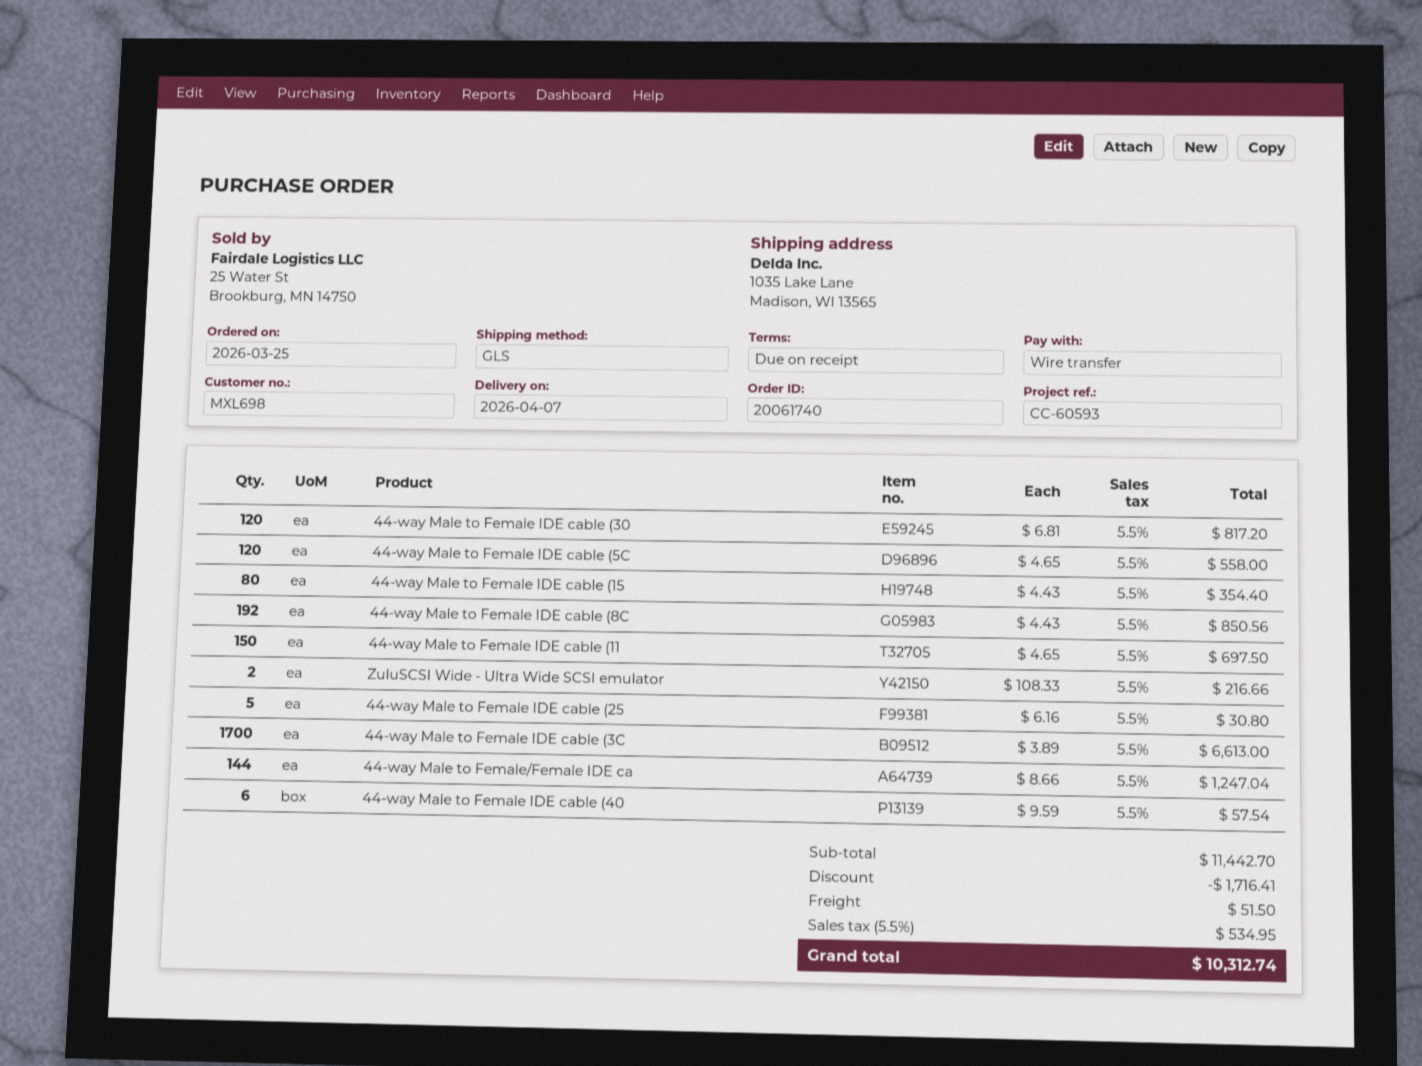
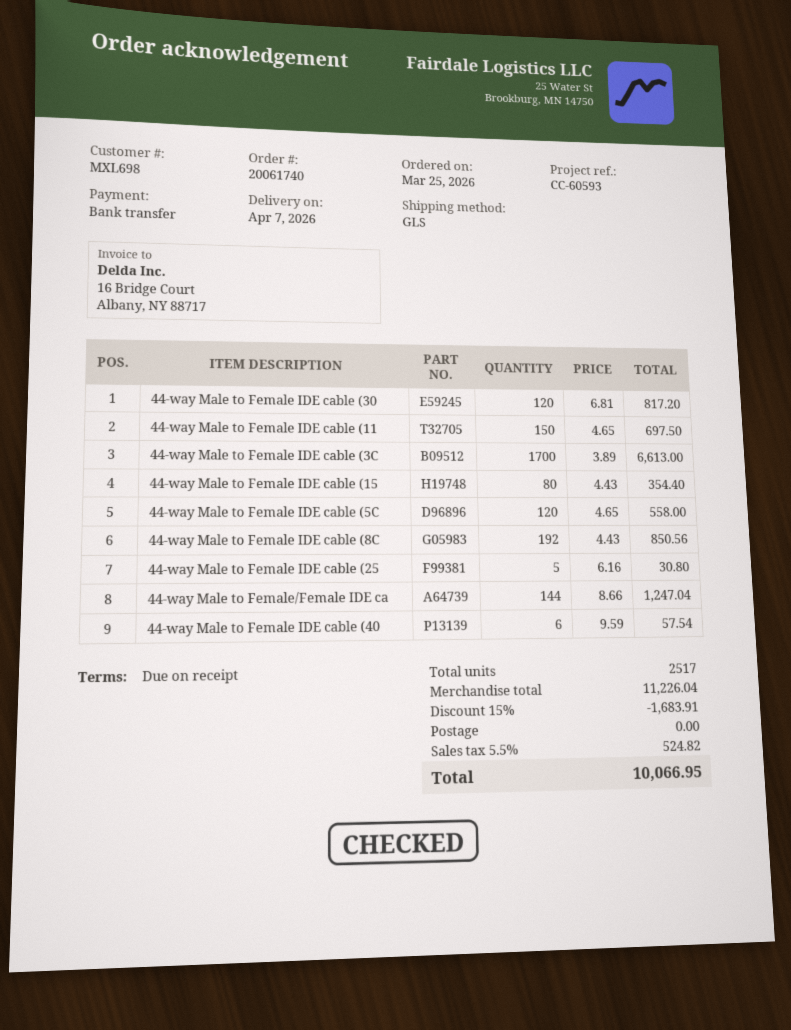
ZuluSCSI Wide - Ultra Wide SCSI emulator: 2 x 108.33 = 216.66 -> none
subtotal: 11442.70 -> 11226.04
discount: 1716.41 -> 1683.91
shipping: 51.50 -> 0.00
tax: 5.5% = 534.95 -> 5.5% = 524.82
total: 10312.74 -> 10066.95

